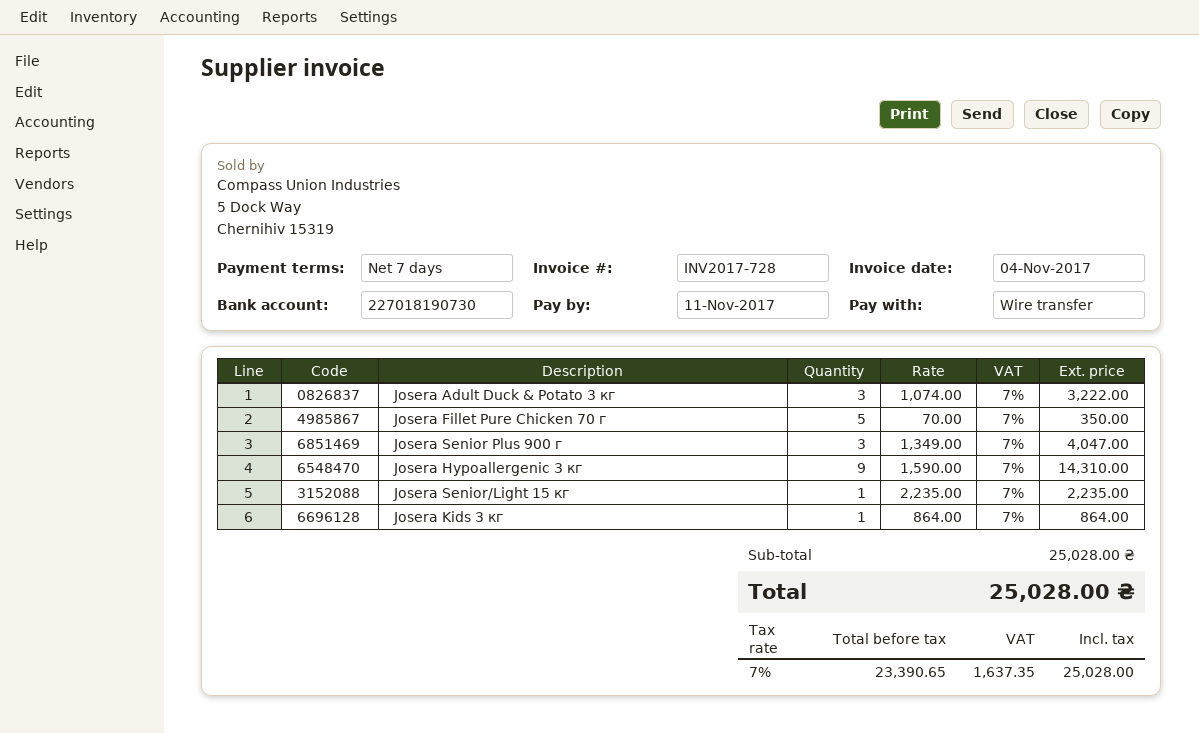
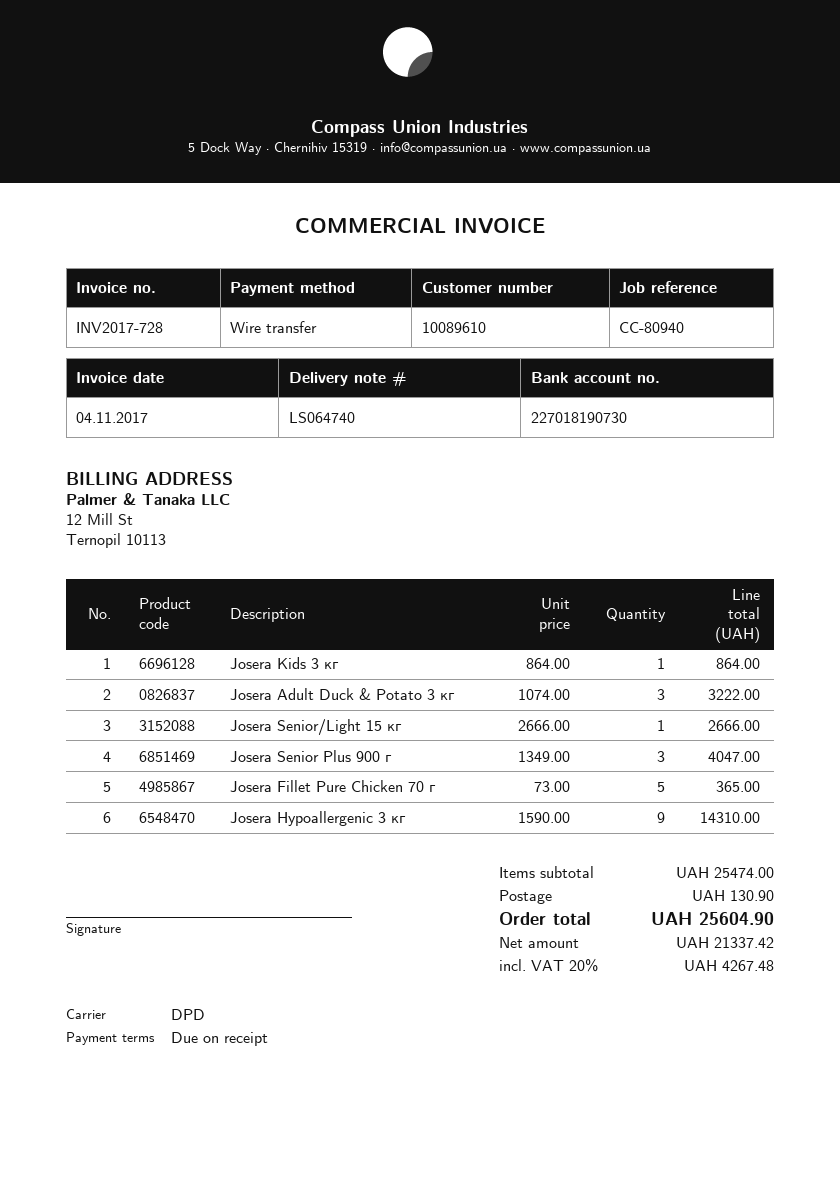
payment terms: 7 days -> on receipt
Josera Fillet Pure Chicken 70 г: 5 x 70.00 = 350.00 -> 5 x 73.00 = 365.00
Josera Senior/Light 15 кг: 1 x 2235.00 = 2235.00 -> 1 x 2666.00 = 2666.00
subtotal: 25028.00 -> 25474.00
shipping: none -> 130.90
net: 23390.65 -> 21337.42
tax: 7% = 1637.35 -> 20% = 4267.48
total: 25028.00 -> 25604.90

